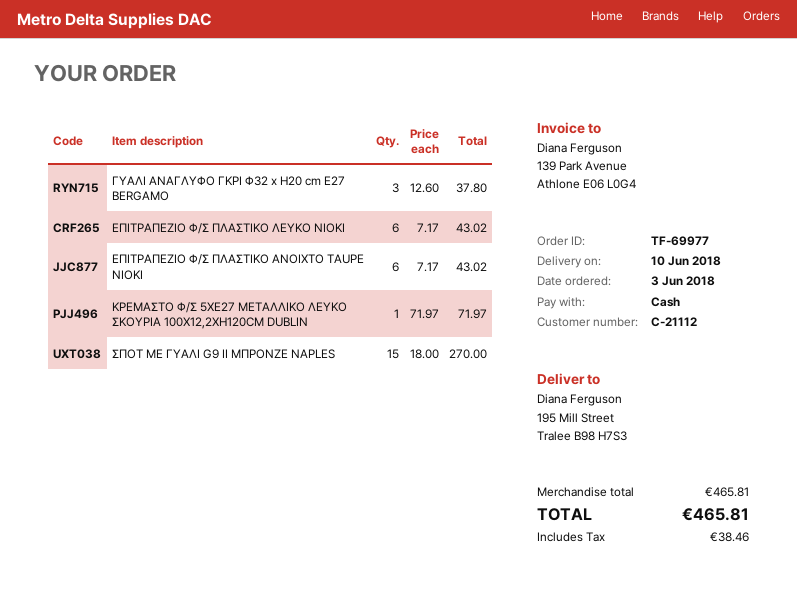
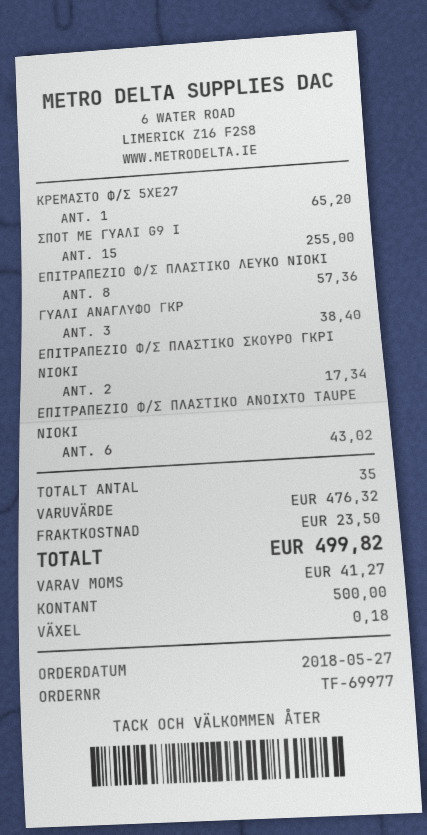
order date: 2018-06-03 -> 2018-05-27
ΓΥΑΛΙ ΑΝΑΓΛΥΦΟ ΓΚΡΙ Φ32 x H20 cm E27 BERGAMO: 3 for 37.80 -> 3 for 38.40
ΕΠΙΤΡΑΠΕΖΙΟ Φ/Σ ΠΛΑΣΤΙΚΟ ΛΕΥΚΟ NIOKI: 6 for 43.02 -> 8 for 57.36
ΚΡΕΜΑΣΤΟ Φ/Σ 5ΧΕ27 ΜΕΤΑΛΛΙΚΟ ΛΕΥΚΟ ΣΚΟΥΡΙΑ 100Χ12,2ΧΗ120CM DUBLIN: 1 for 71.97 -> 1 for 65.20
ΣΠΟΤ ΜΕ ΓΥΑΛΙ G9 II ΜΠΡΟΝΖΕ NAPLES: 15 for 270.00 -> 15 for 255.00
ΕΠΙΤΡΑΠΕΖΙΟ Φ/Σ ΠΛΑΣΤΙΚΟ ΣΚΟΥΡΟ ΓΚΡΙ NIOKI: none -> 2 for 17.34
subtotal: 465.81 -> 476.32
shipping: none -> 23.50
tax: 38.46 -> 41.27
total: 465.81 -> 499.82

